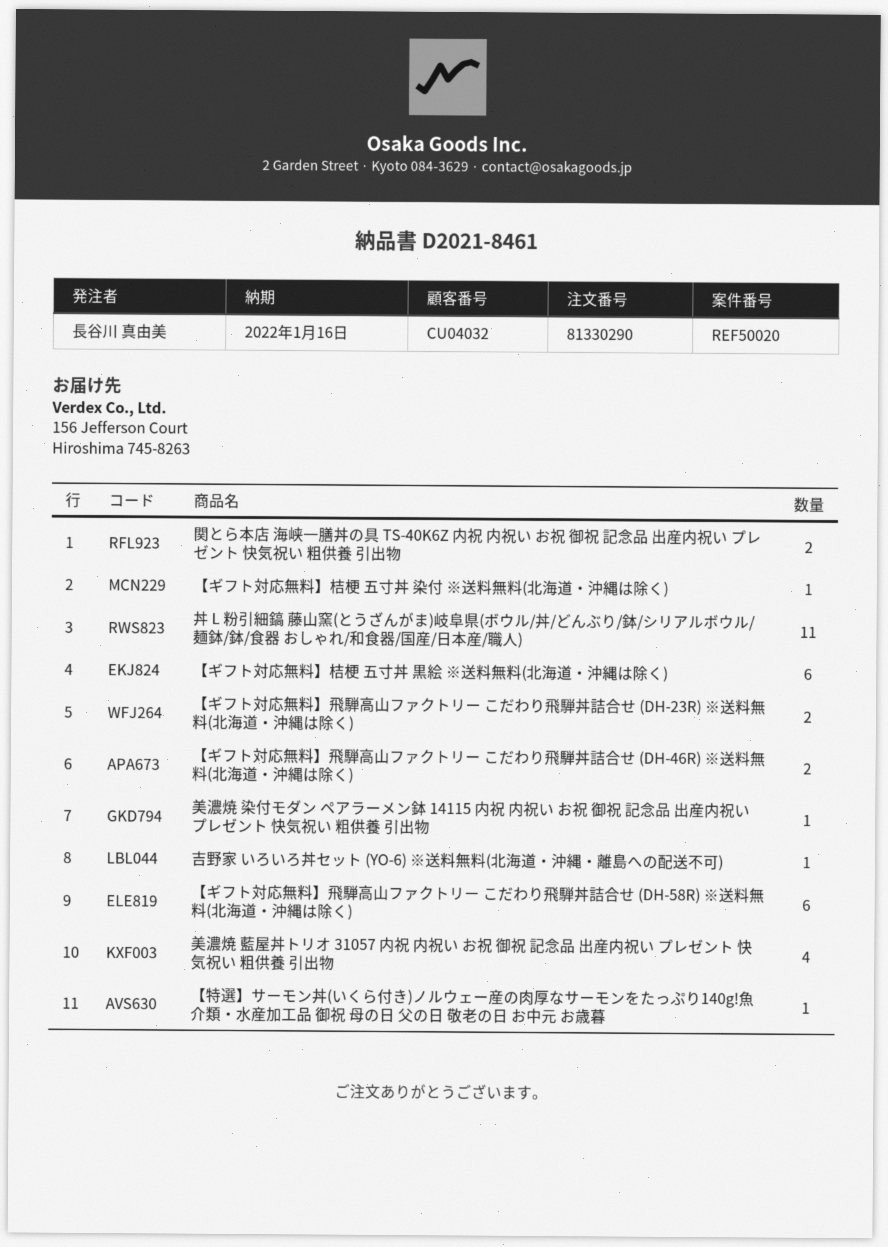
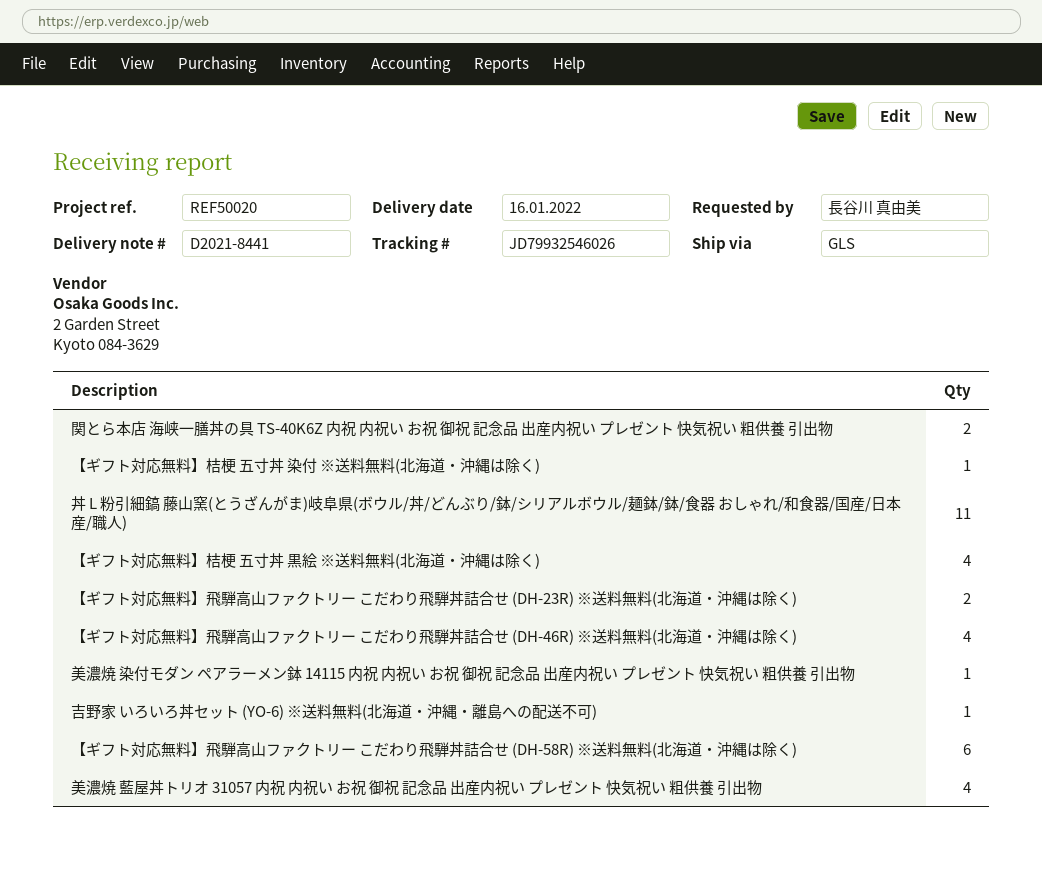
delivery note number: D2021-8461 -> D2021-8441
【ギフト対応無料】桔梗 五寸丼 黒絵 ※送料無料(北海道・沖縄は除く): 6 -> 4
【ギフト対応無料】飛騨高山ファクトリー こだわり飛騨丼詰合せ (DH-46R) ※送料無料(北海道・沖縄は除く): 2 -> 4
【特選】サーモン丼(いくら付き)ノルウェー産の肉厚なサーモンをたっぷり140g!魚介類・水産加工品 御祝 母の日 父の日 敬老の日 お中元 お歳暮: 1 -> none

